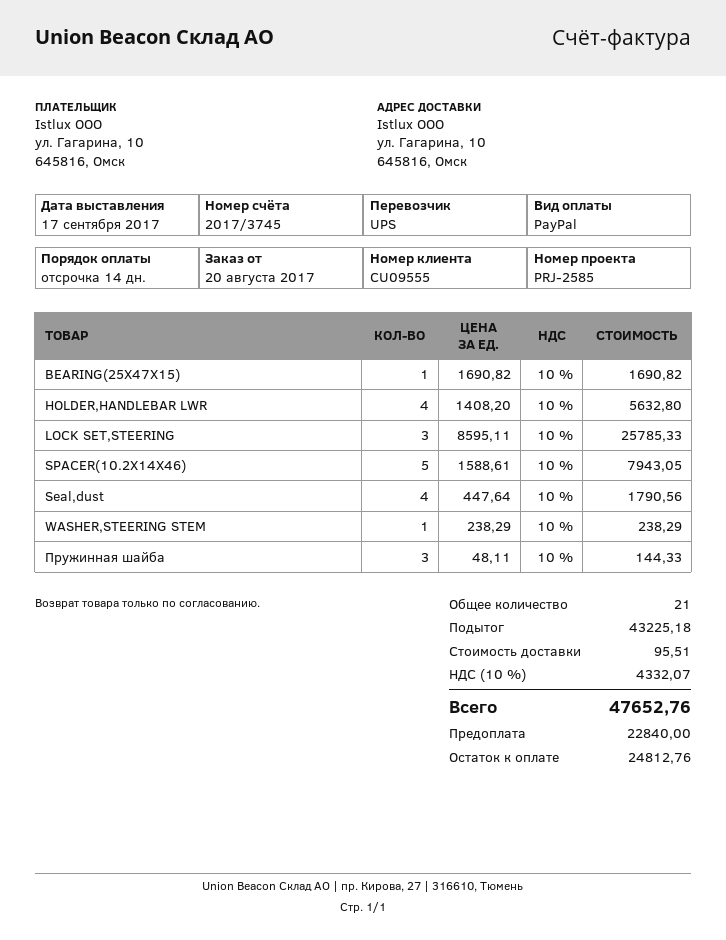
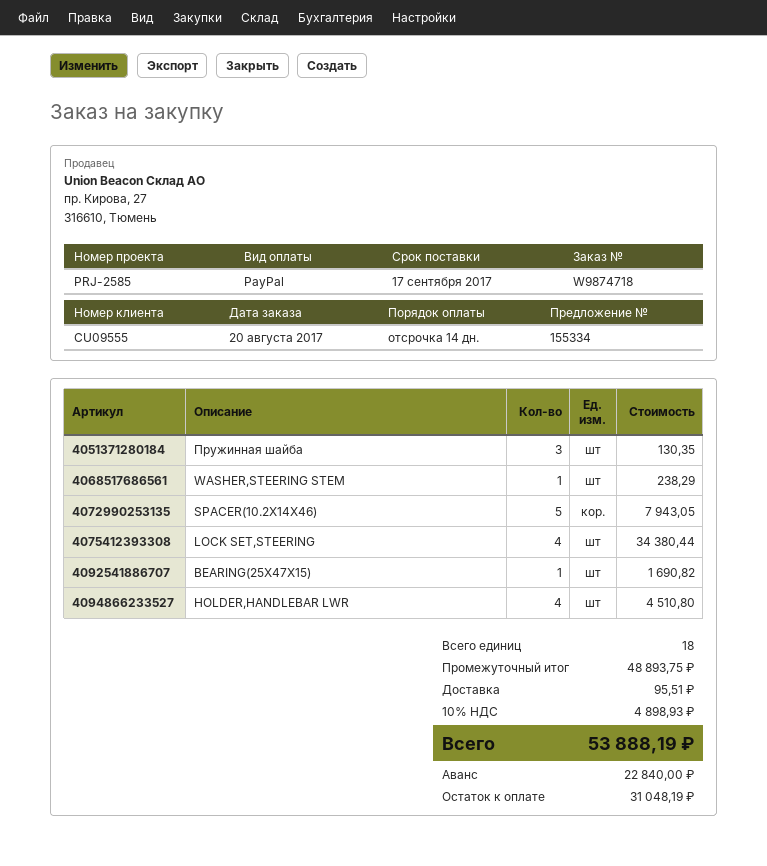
HOLDER,HANDLEBAR LWR: 4 for 5632.80 -> 4 for 4510.80
LOCK SET,STEERING: 3 for 25785.33 -> 4 for 34380.44
Seal,dust: 4 for 1790.56 -> none
Пружинная шайба: 3 for 144.33 -> 3 for 130.35
total quantity: 21 -> 18
subtotal: 43225.18 -> 48893.75
tax: 10% = 4332.07 -> 10% = 4898.93
total: 47652.76 -> 53888.19
balance: 24812.76 -> 31048.19

